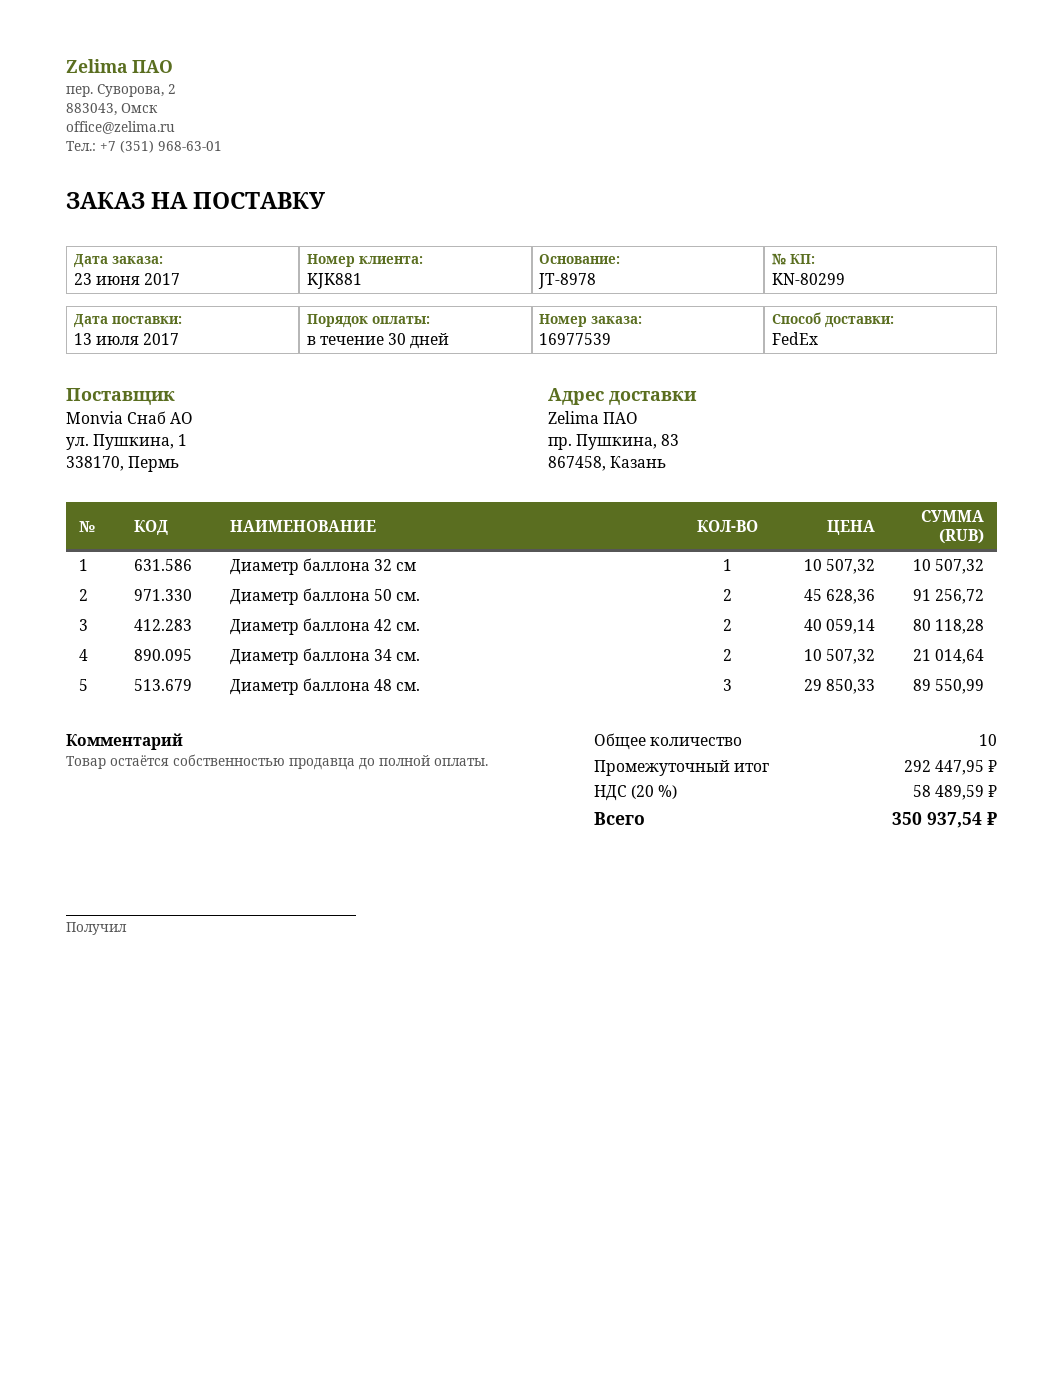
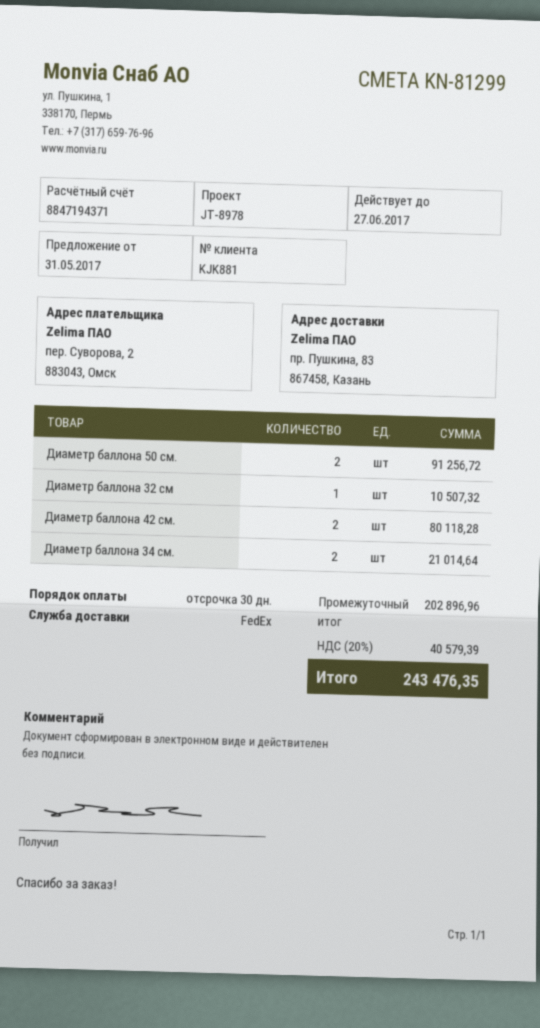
quote number: KN-80299 -> KN-81299
Диаметр баллона 48 см.: 3 for 89550.99 -> none
subtotal: 292447.95 -> 202896.96
tax: 20% = 58489.59 -> 20% = 40579.39
total: 350937.54 -> 243476.35

